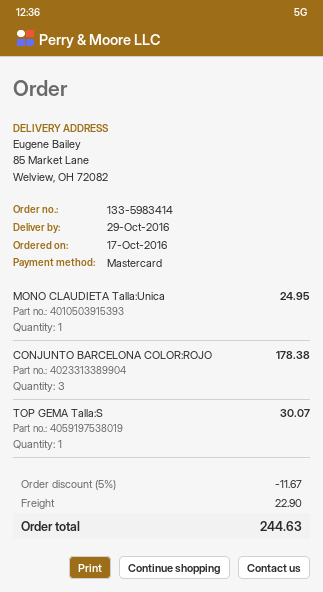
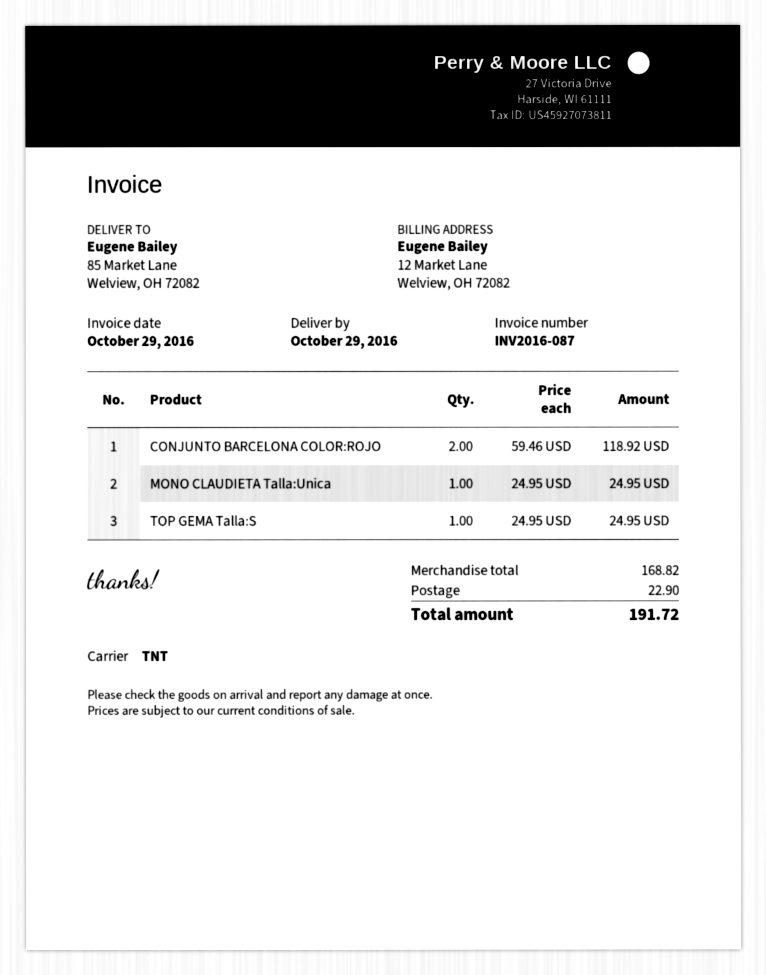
CONJUNTO BARCELONA COLOR:ROJO: 3 for 178.38 -> 2 for 118.92
TOP GEMA Talla:S: 1 for 30.07 -> 1 for 24.95
discount: 5% = 11.67 -> none
total: 244.63 -> 191.72

